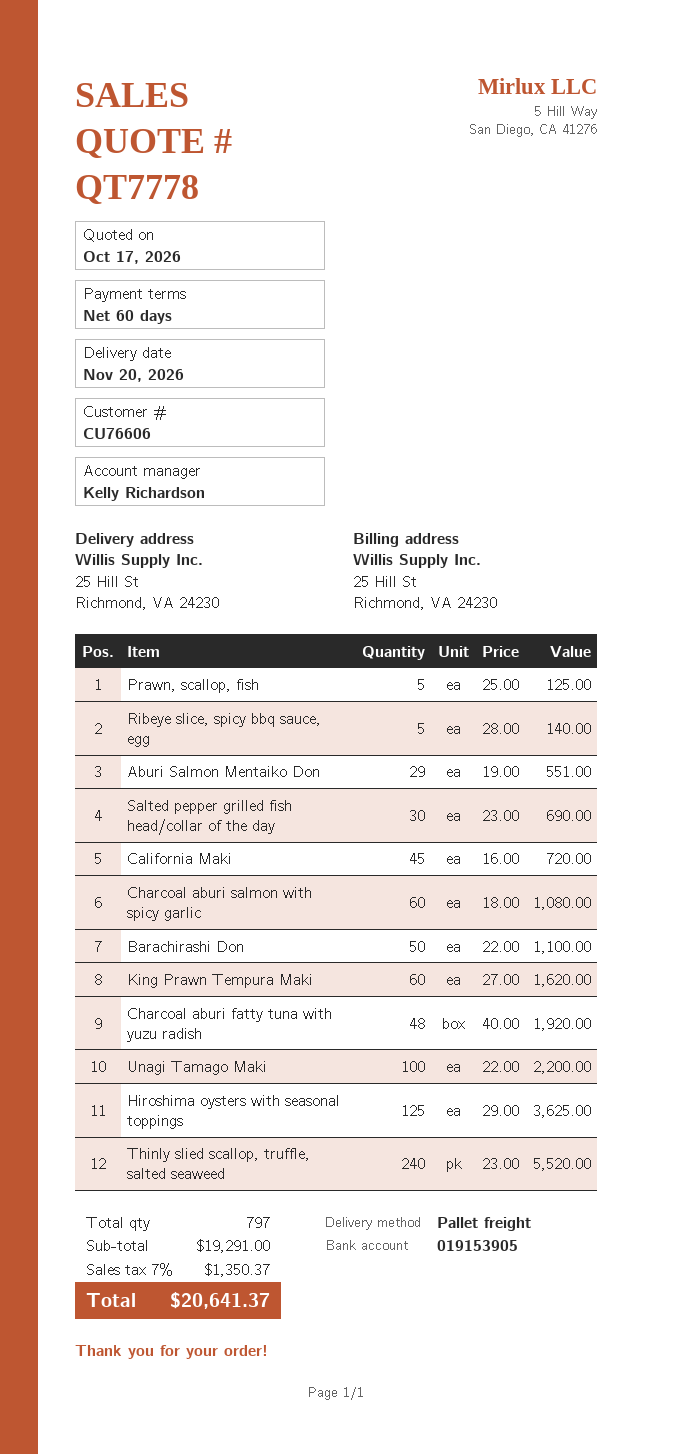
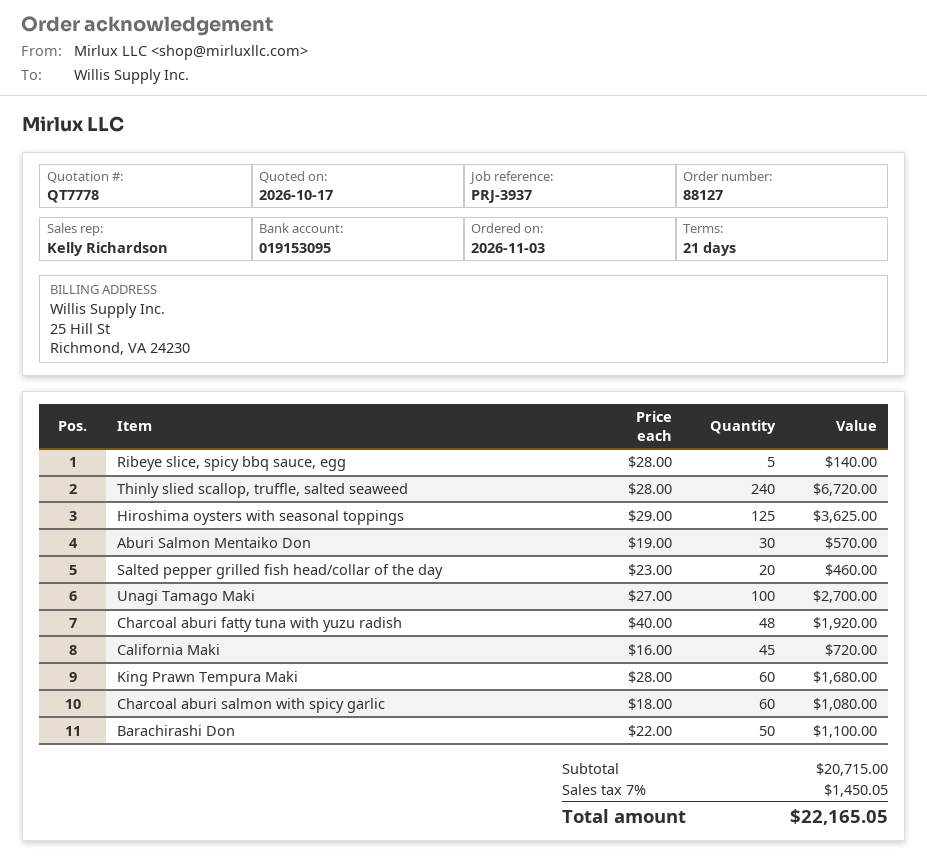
payment terms: 60 days -> 21 days
bank account: 019153905 -> 019153095
Prawn, scallop, fish: 5 x 25.00 = 125.00 -> none
Aburi Salmon Mentaiko Don: 29 x 19.00 = 551.00 -> 30 x 19.00 = 570.00
Salted pepper grilled fish head/collar of the day: 30 x 23.00 = 690.00 -> 20 x 23.00 = 460.00
King Prawn Tempura Maki: 60 x 27.00 = 1620.00 -> 60 x 28.00 = 1680.00
Unagi Tamago Maki: 100 x 22.00 = 2200.00 -> 100 x 27.00 = 2700.00
Thinly slied scallop, truffle, salted seaweed: 240 x 23.00 = 5520.00 -> 240 x 28.00 = 6720.00
subtotal: 19291.00 -> 20715.00
tax: 7% = 1350.37 -> 7% = 1450.05
total: 20641.37 -> 22165.05

